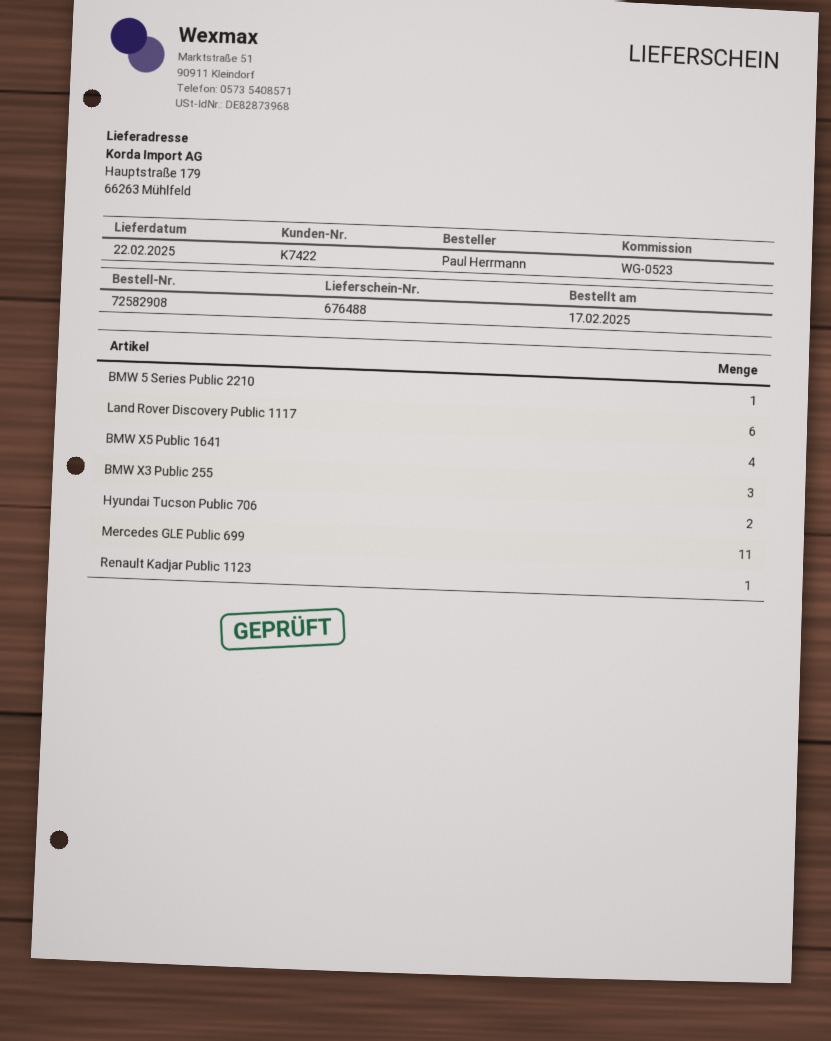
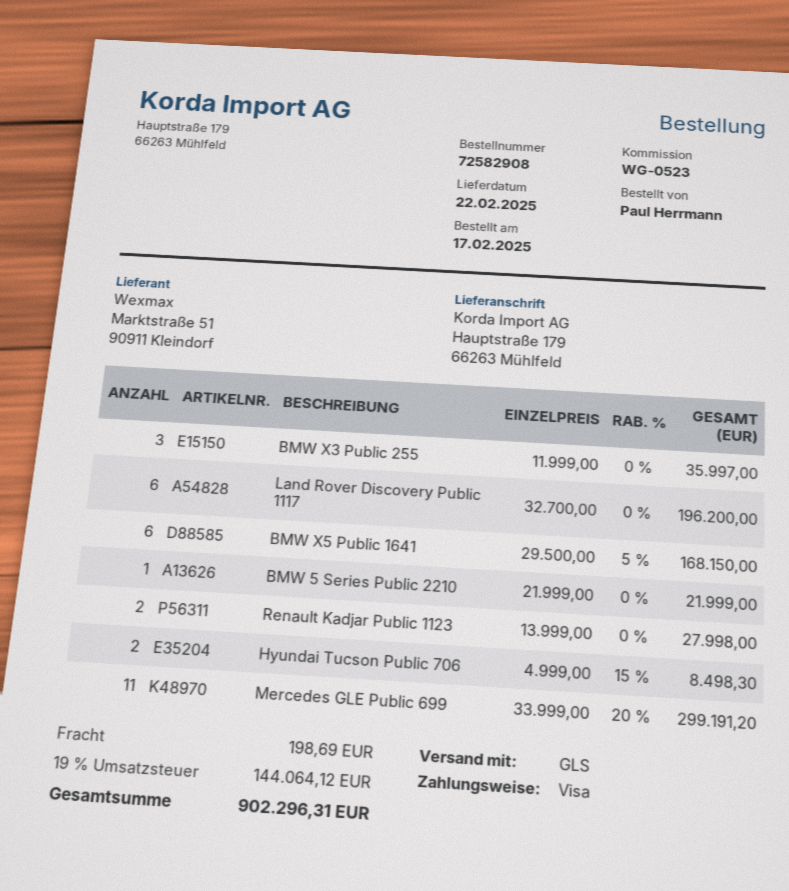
BMW X5 Public 1641: 4 -> 6
Renault Kadjar Public 1123: 1 -> 2

